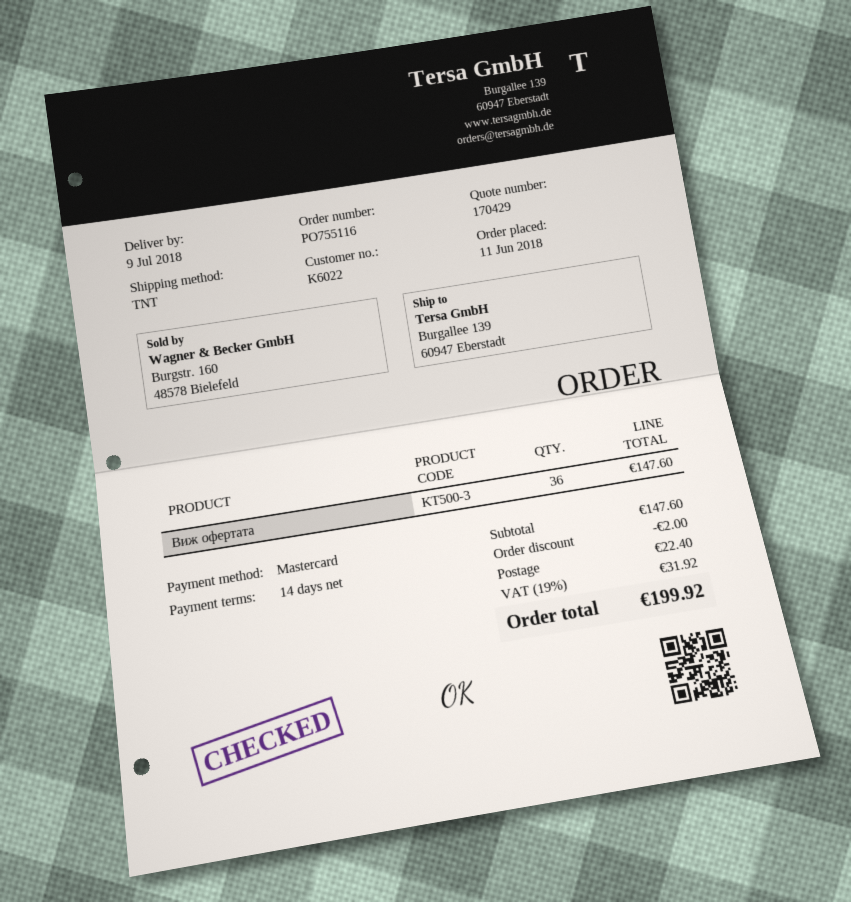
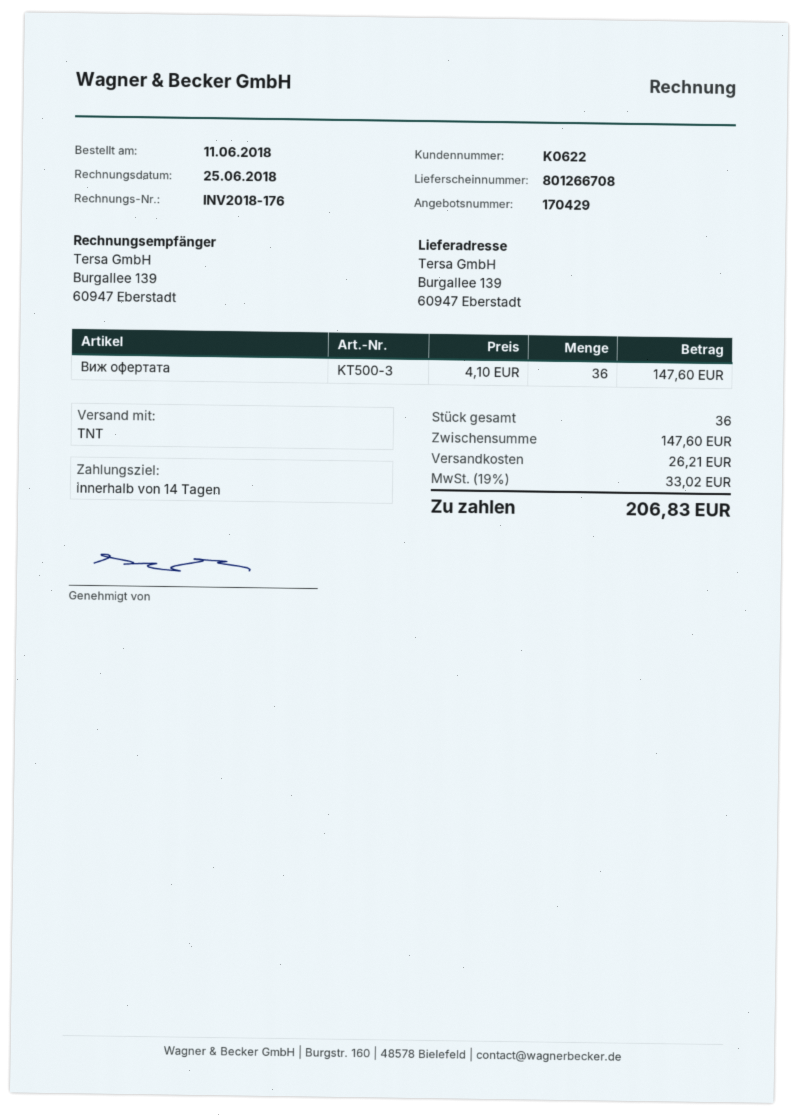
customer number: K6022 -> K0622
discount: 2.00 -> none
shipping: 22.40 -> 26.21
tax: 19% = 31.92 -> 19% = 33.02
total: 199.92 -> 206.83

